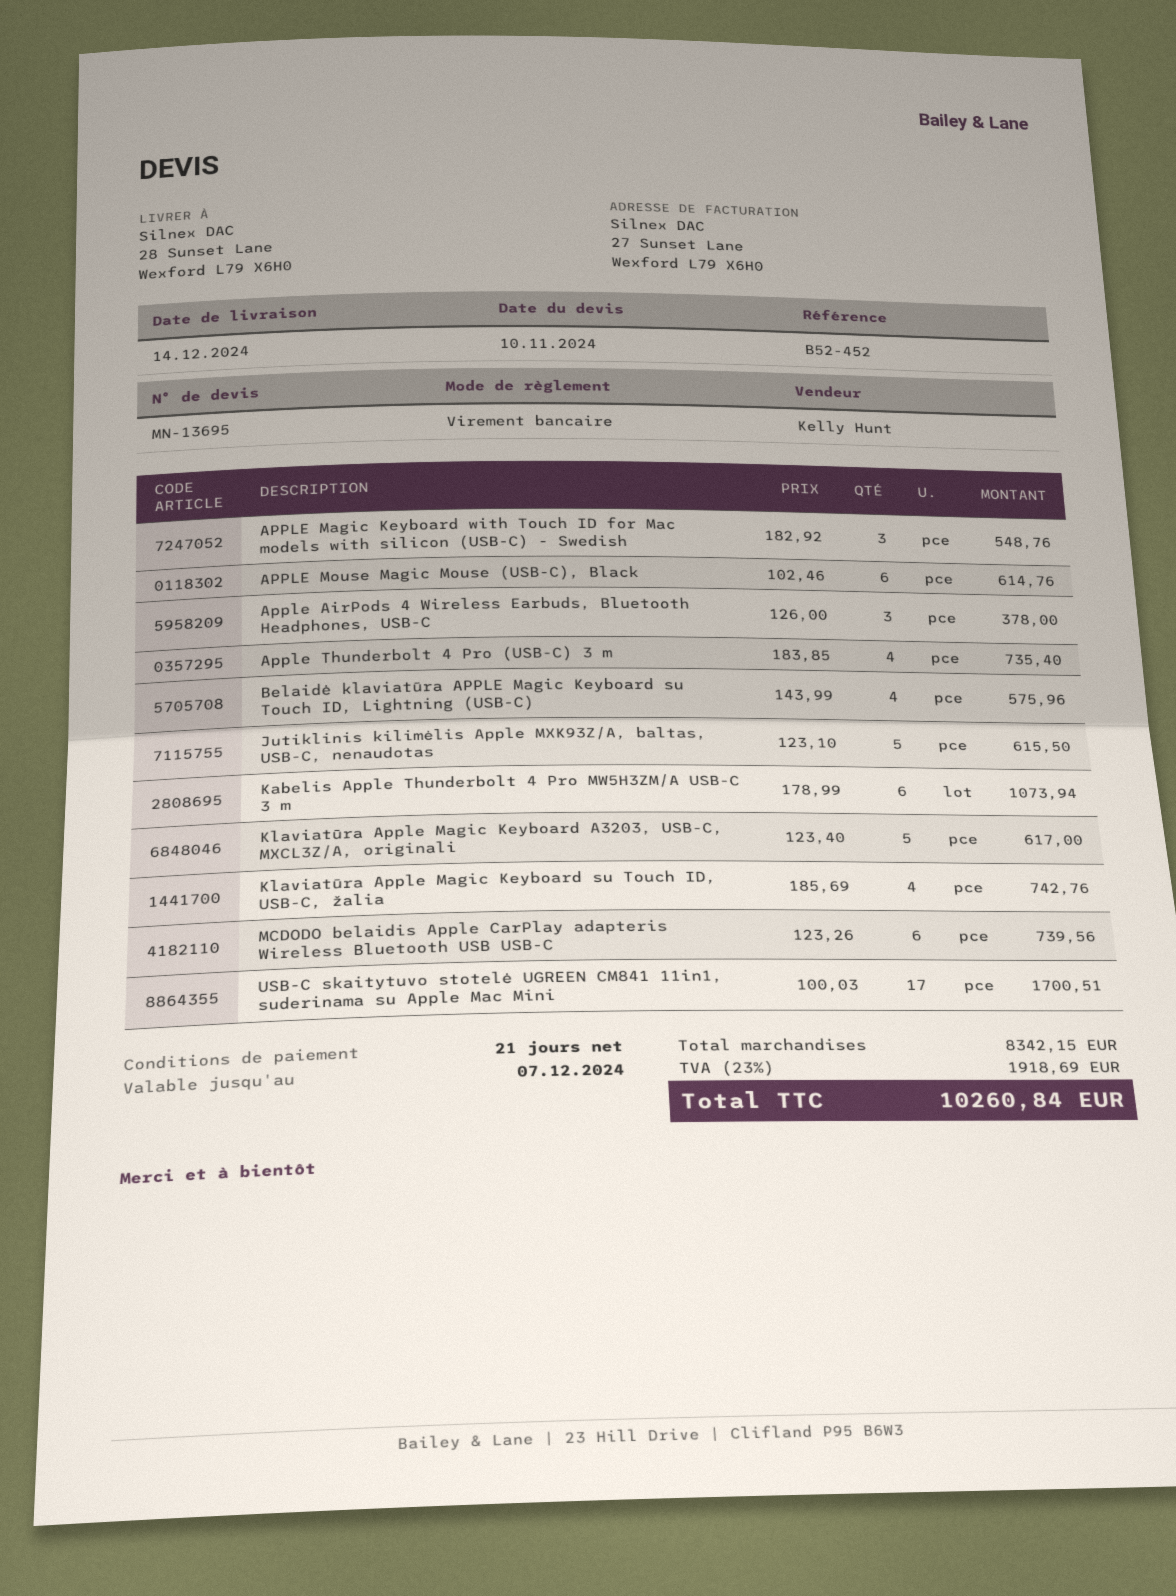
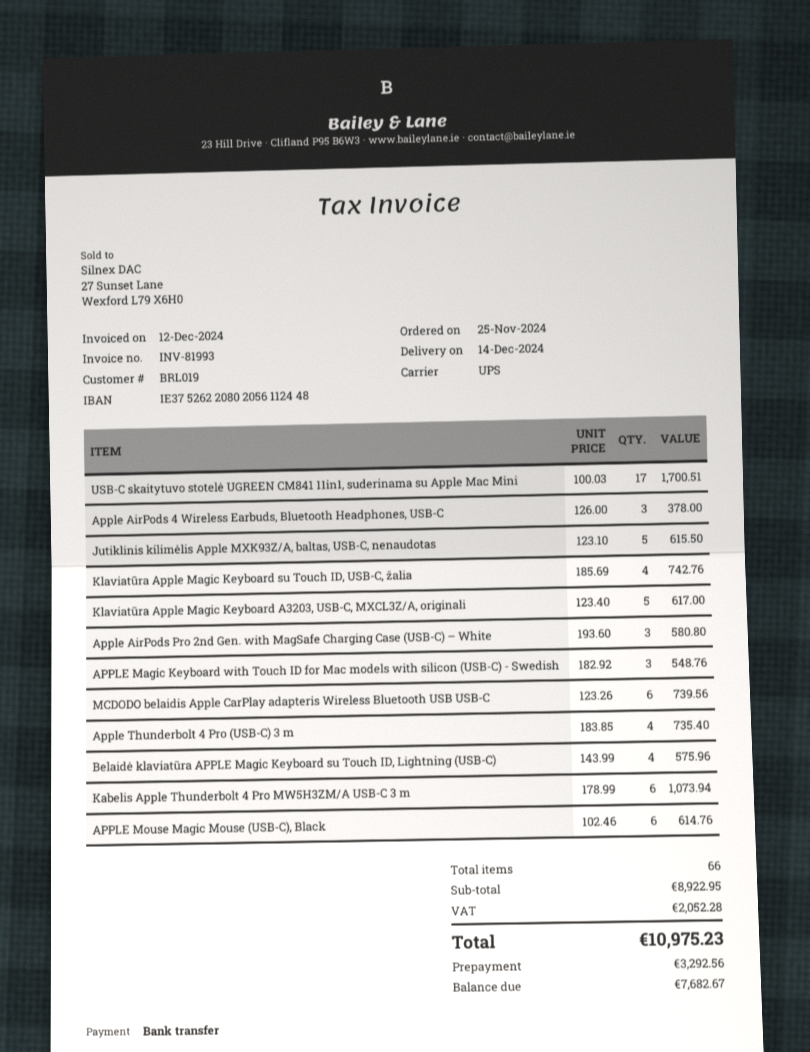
Apple AirPods Pro 2nd Gen. with MagSafe Charging Case (USB-C) – White: none -> 3 x 193.60 = 580.80
subtotal: 8342.15 -> 8922.95
tax: 1918.69 -> 2052.28
total: 10260.84 -> 10975.23

